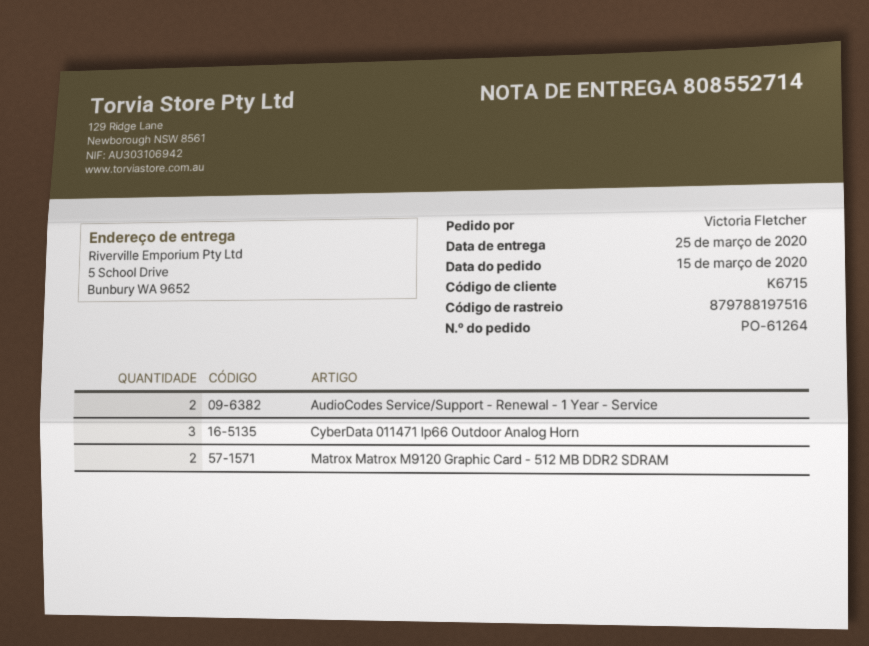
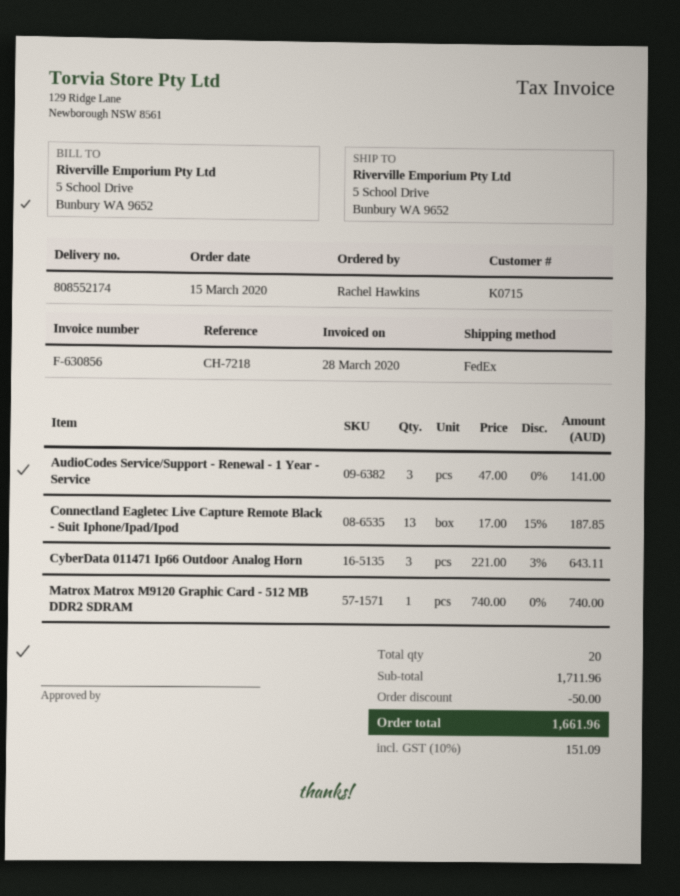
delivery note number: 808552714 -> 808552174
customer number: K6715 -> K0715
ordered by: Victoria Fletcher -> Rachel Hawkins
AudioCodes Service/Support - Renewal - 1 Year - Service: 2 -> 3
Matrox Matrox M9120 Graphic Card - 512 MB DDR2 SDRAM: 2 -> 1
Connectland Eagletec Live Capture Remote Black - Suit Iphone/Ipad/Ipod: none -> 13

